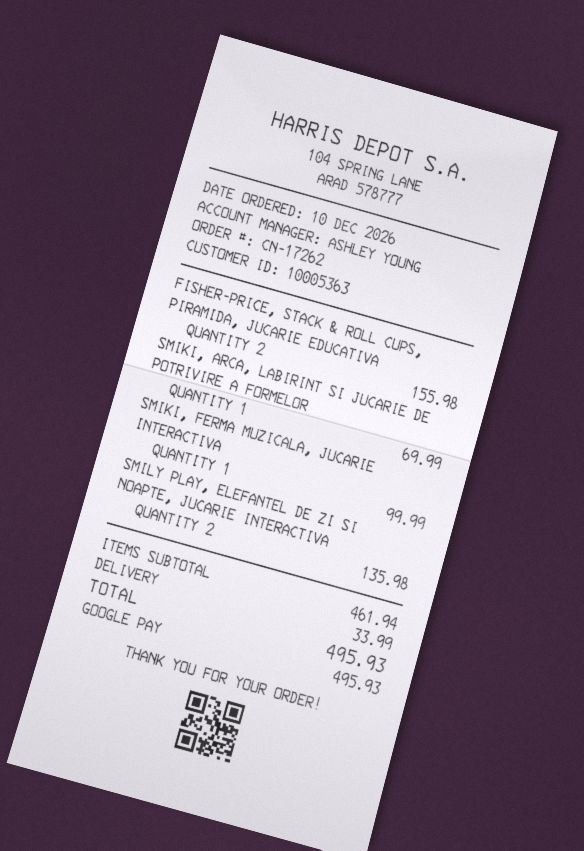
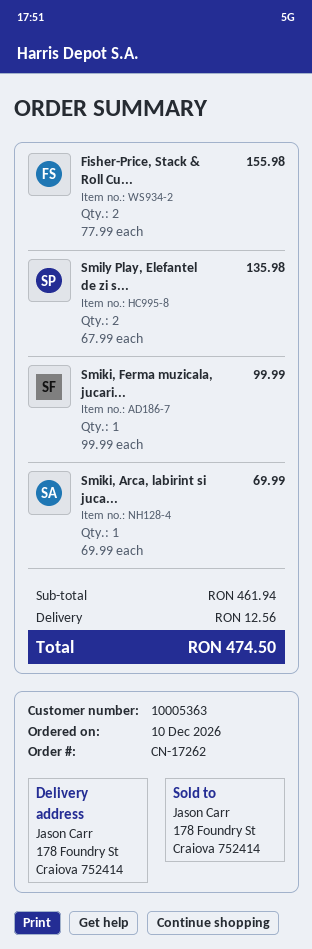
shipping: 33.99 -> 12.56
total: 495.93 -> 474.50

